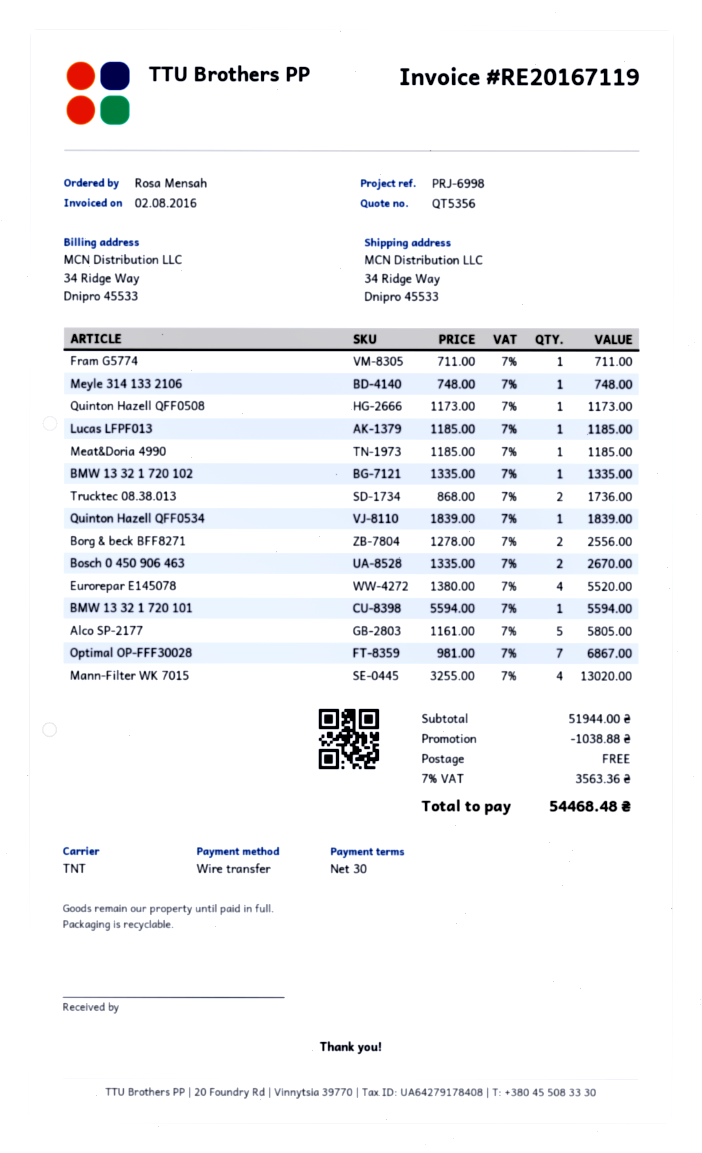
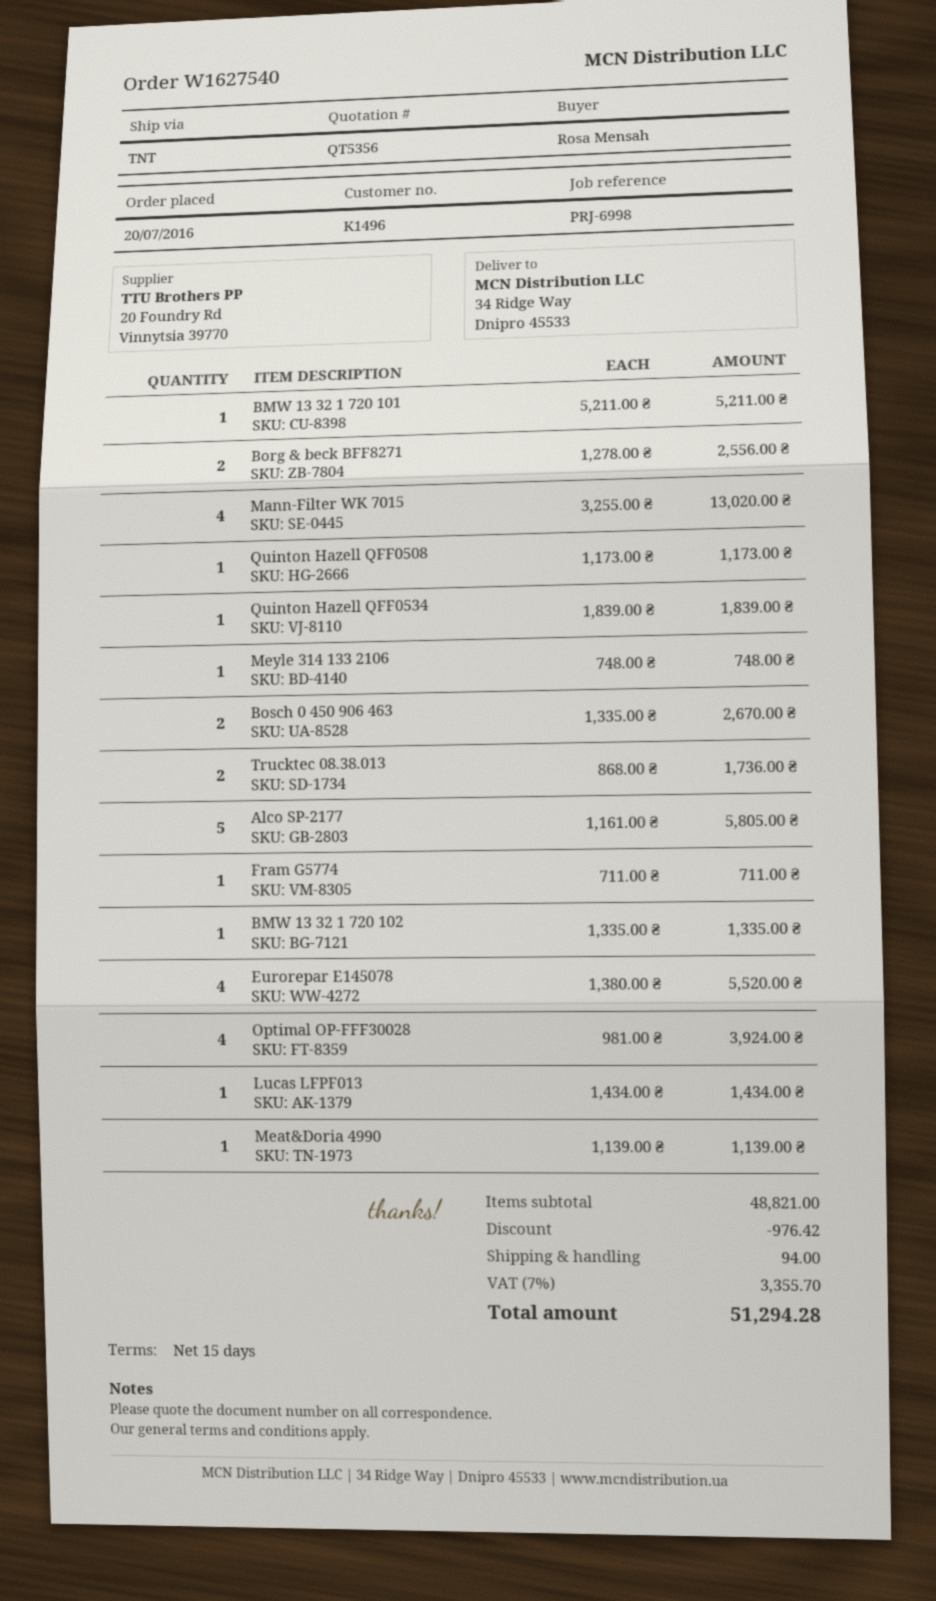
payment terms: 30 days -> 15 days
Lucas LFPF013: 1 x 1185.00 = 1185.00 -> 1 x 1434.00 = 1434.00
Meat&Doria 4990: 1 x 1185.00 = 1185.00 -> 1 x 1139.00 = 1139.00
BMW 13 32 1 720 101: 1 x 5594.00 = 5594.00 -> 1 x 5211.00 = 5211.00
Optimal OP-FFF30028: 7 x 981.00 = 6867.00 -> 4 x 981.00 = 3924.00
subtotal: 51944.00 -> 48821.00
discount: 1038.88 -> 976.42
shipping: 0.00 -> 94.00
tax: 7% = 3563.36 -> 7% = 3355.70
total: 54468.48 -> 51294.28

